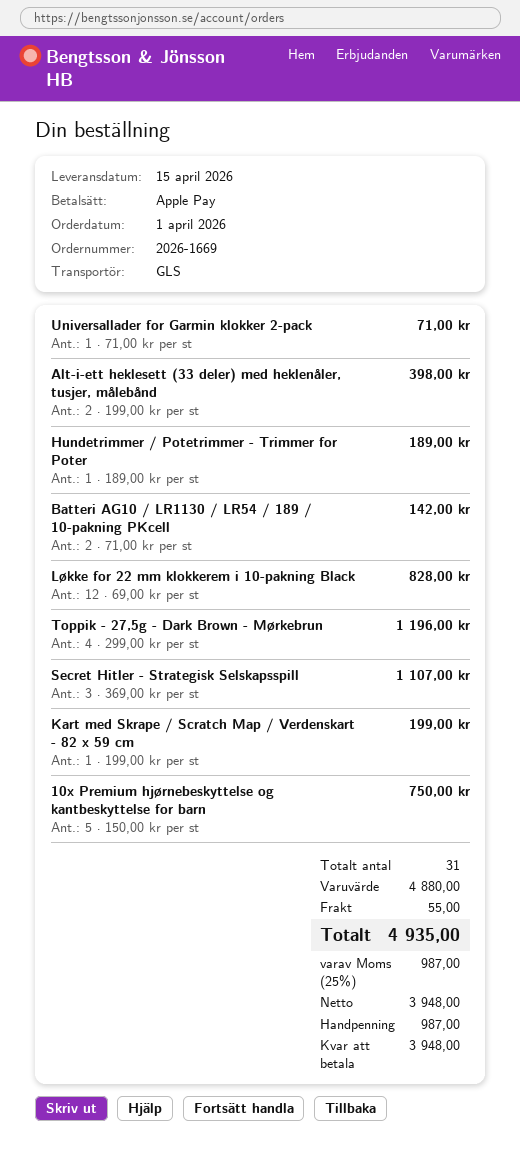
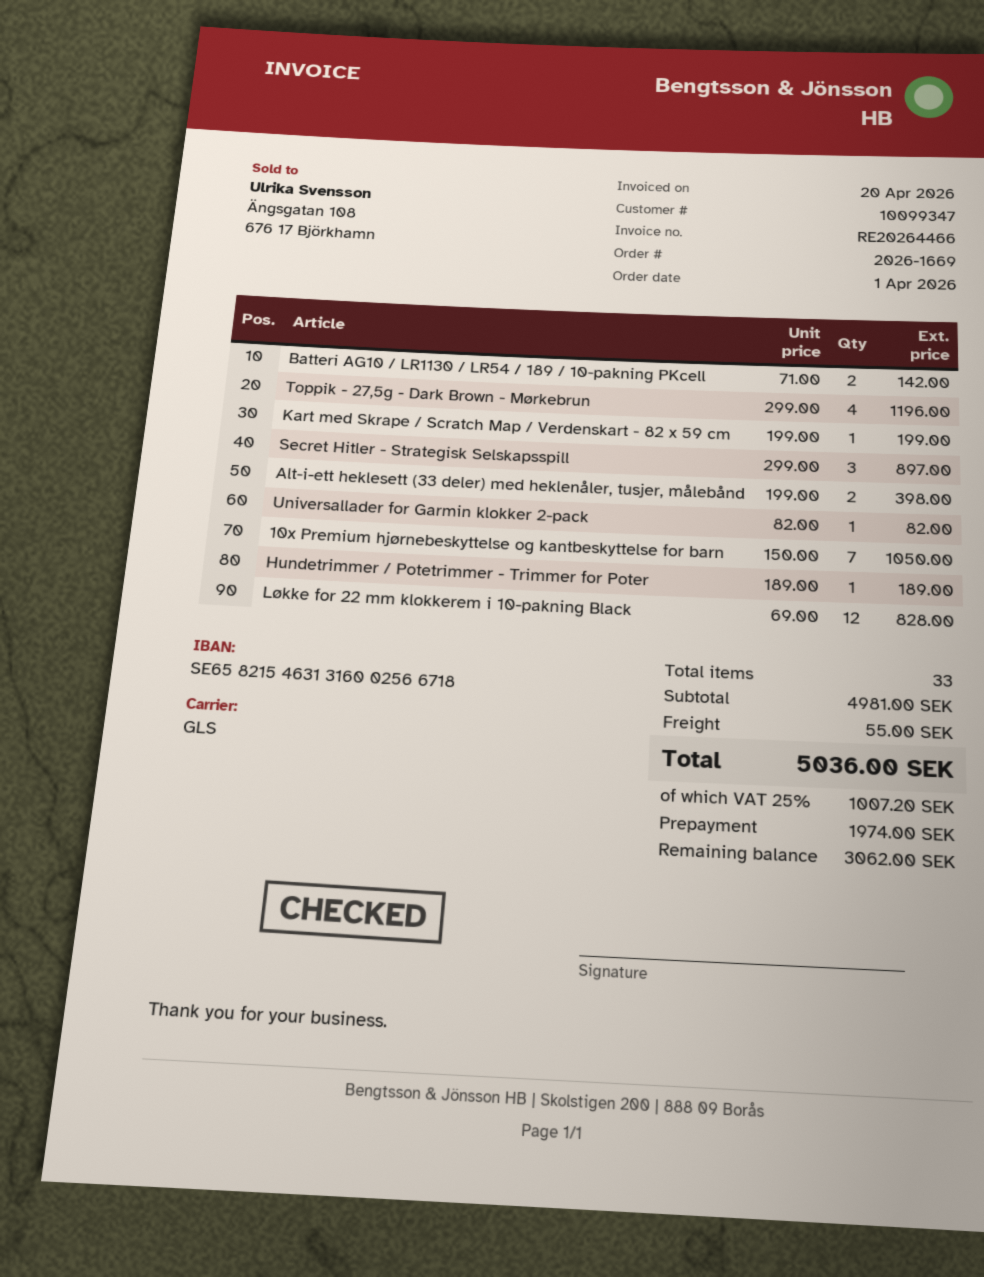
Universallader for Garmin klokker 2-pack: 1 x 71.00 = 71.00 -> 1 x 82.00 = 82.00
Secret Hitler - Strategisk Selskapsspill: 3 x 369.00 = 1107.00 -> 3 x 299.00 = 897.00
10x Premium hjørnebeskyttelse og kantbeskyttelse for barn: 5 x 150.00 = 750.00 -> 7 x 150.00 = 1050.00
total quantity: 31 -> 33
subtotal: 4880.00 -> 4981.00
tax: 25% = 987.00 -> 25% = 1007.20
total: 4935.00 -> 5036.00
deposit: 987.00 -> 1974.00
balance: 3948.00 -> 3062.00

